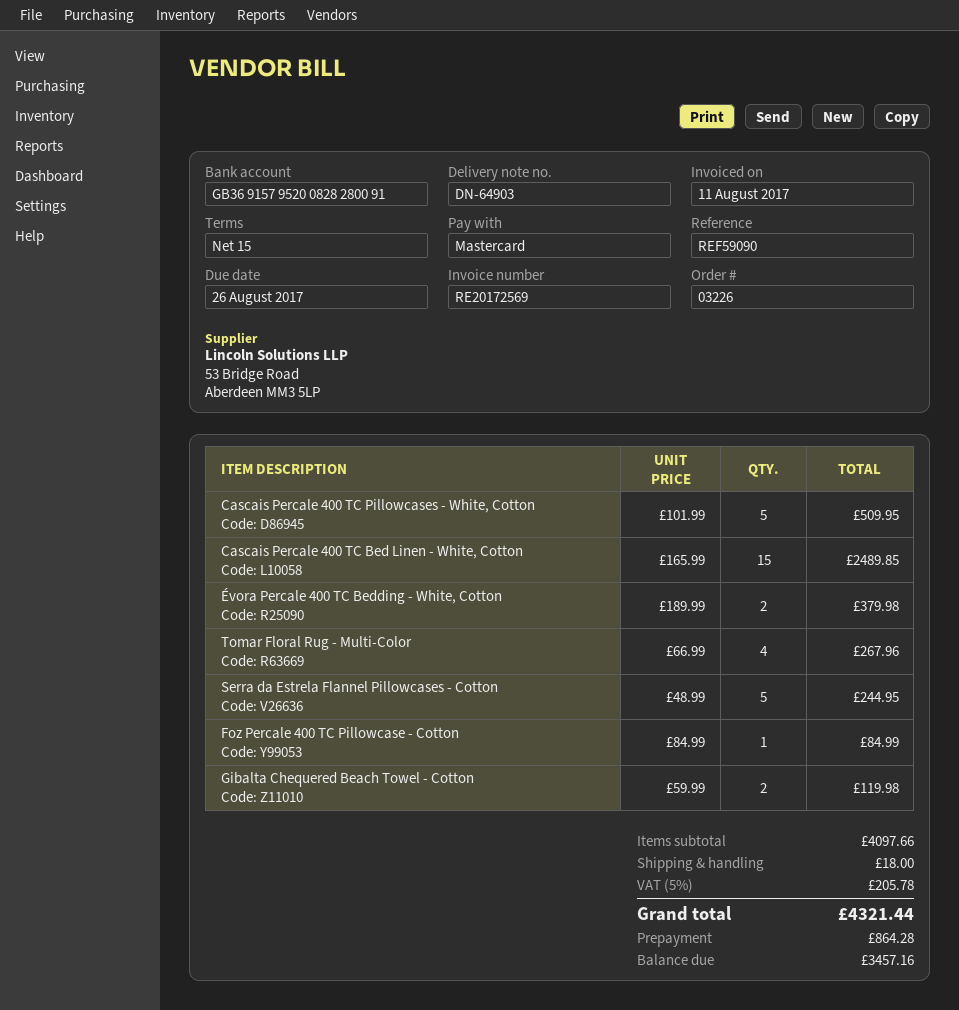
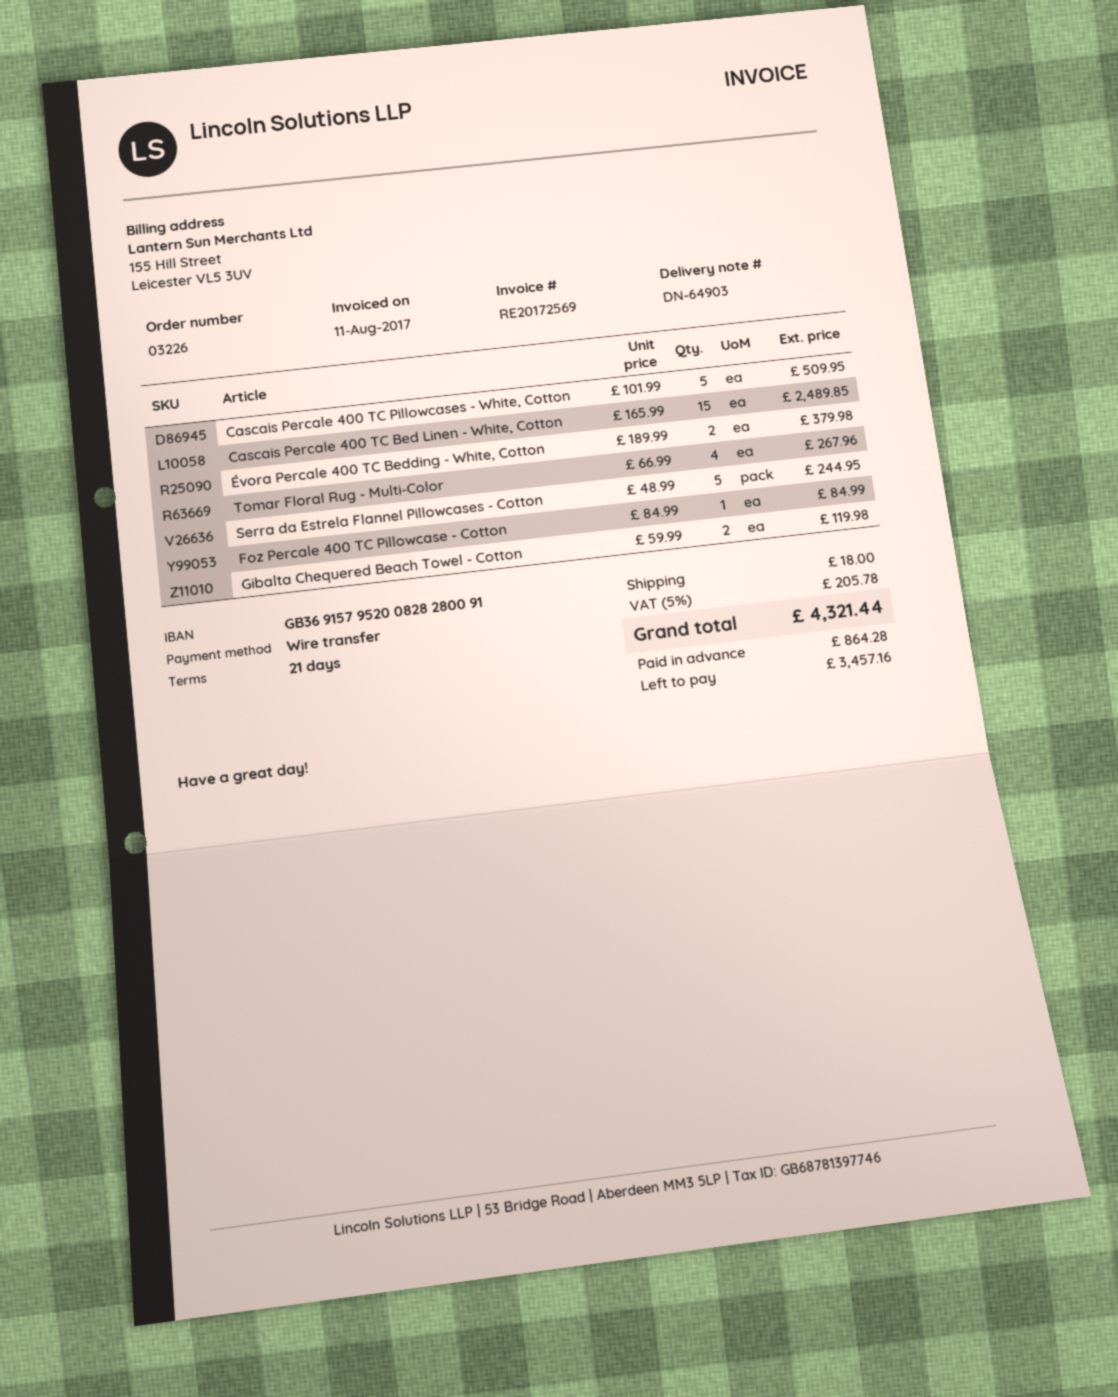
payment terms: 15 days -> 21 days
payment method: Mastercard -> bank transfer

